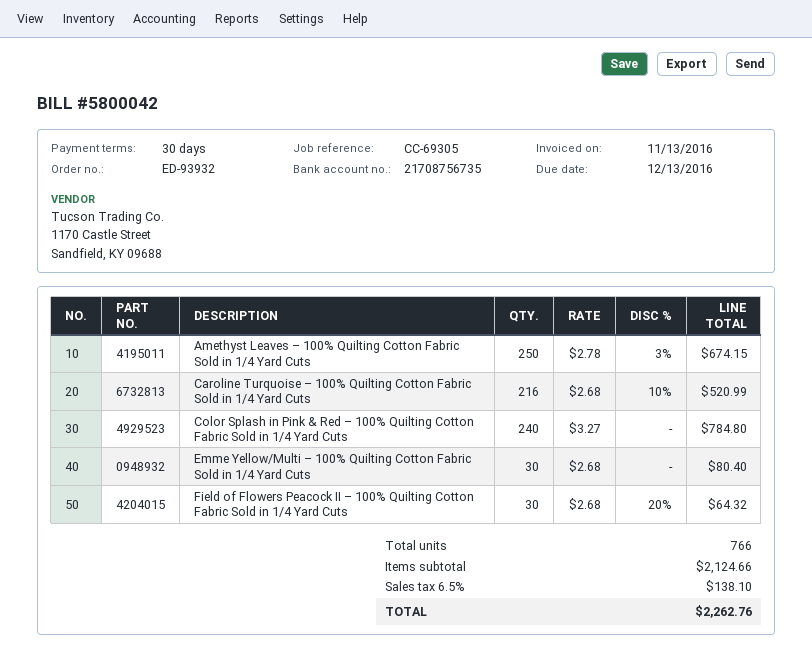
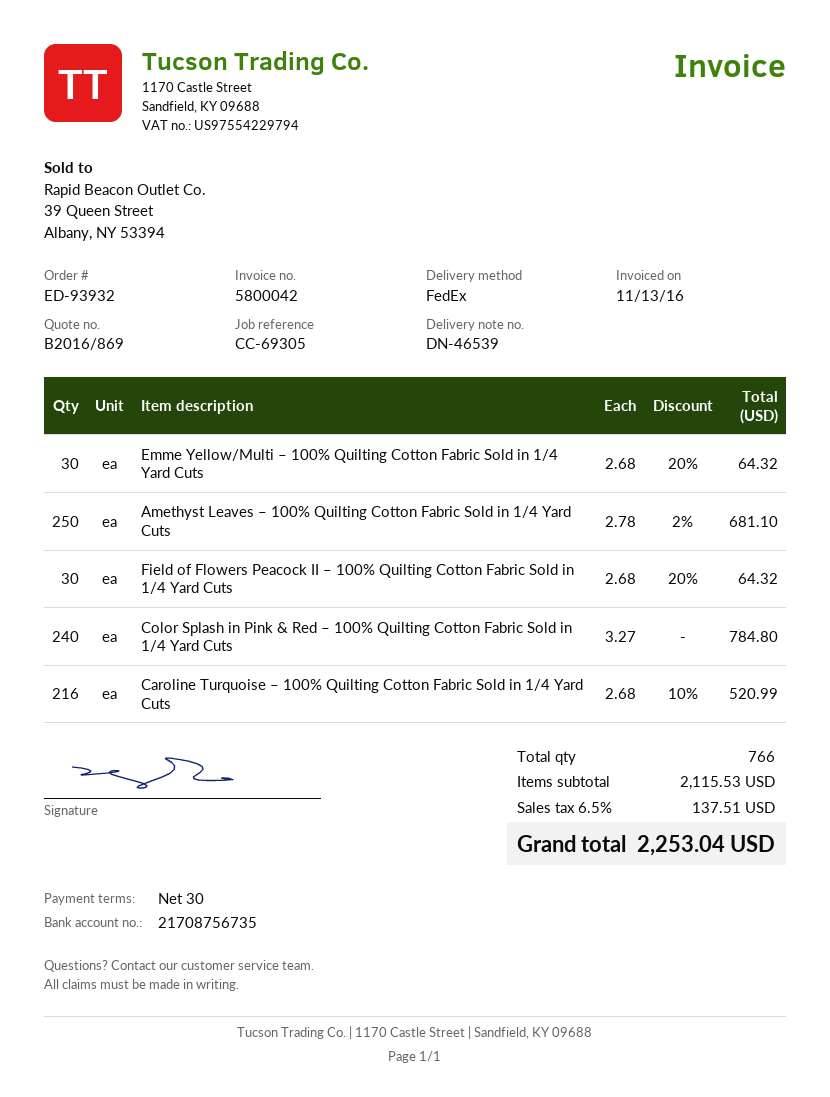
Amethyst Leaves – 100% Quilting Cotton Fabric Sold in 1/4 Yard Cuts: 250 x 2.78 - 3% = 674.15 -> 250 x 2.78 - 2% = 681.10
Emme Yellow/Multi – 100% Quilting Cotton Fabric Sold in 1/4 Yard Cuts: 30 x 2.68 = 80.40 -> 30 x 2.68 - 20% = 64.32
subtotal: 2124.66 -> 2115.53
tax: 6.5% = 138.10 -> 6.5% = 137.51
total: 2262.76 -> 2253.04

